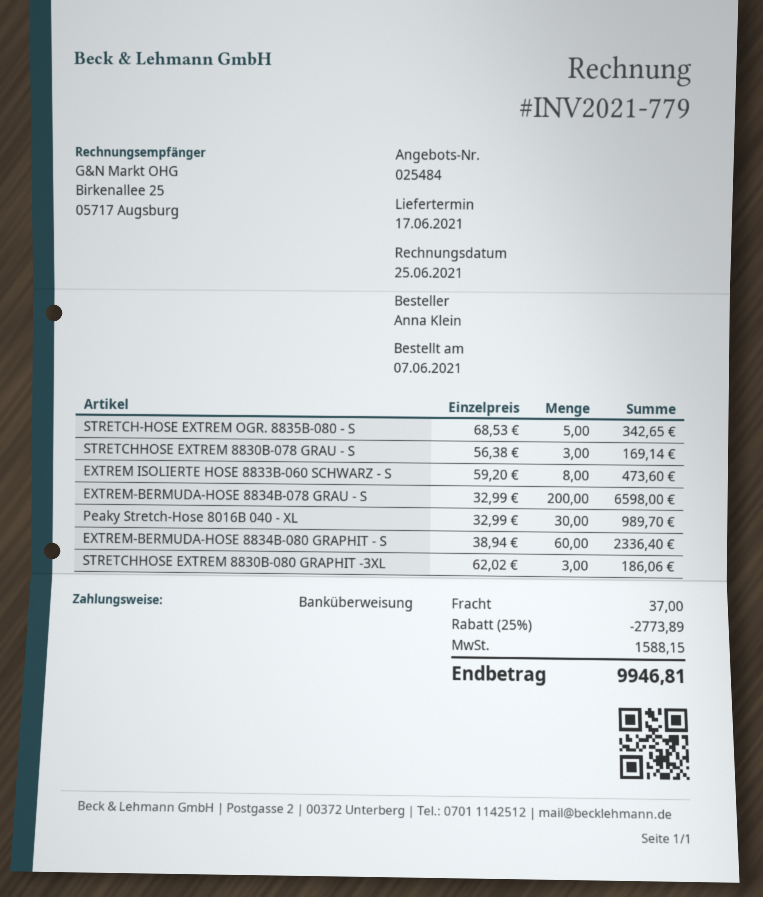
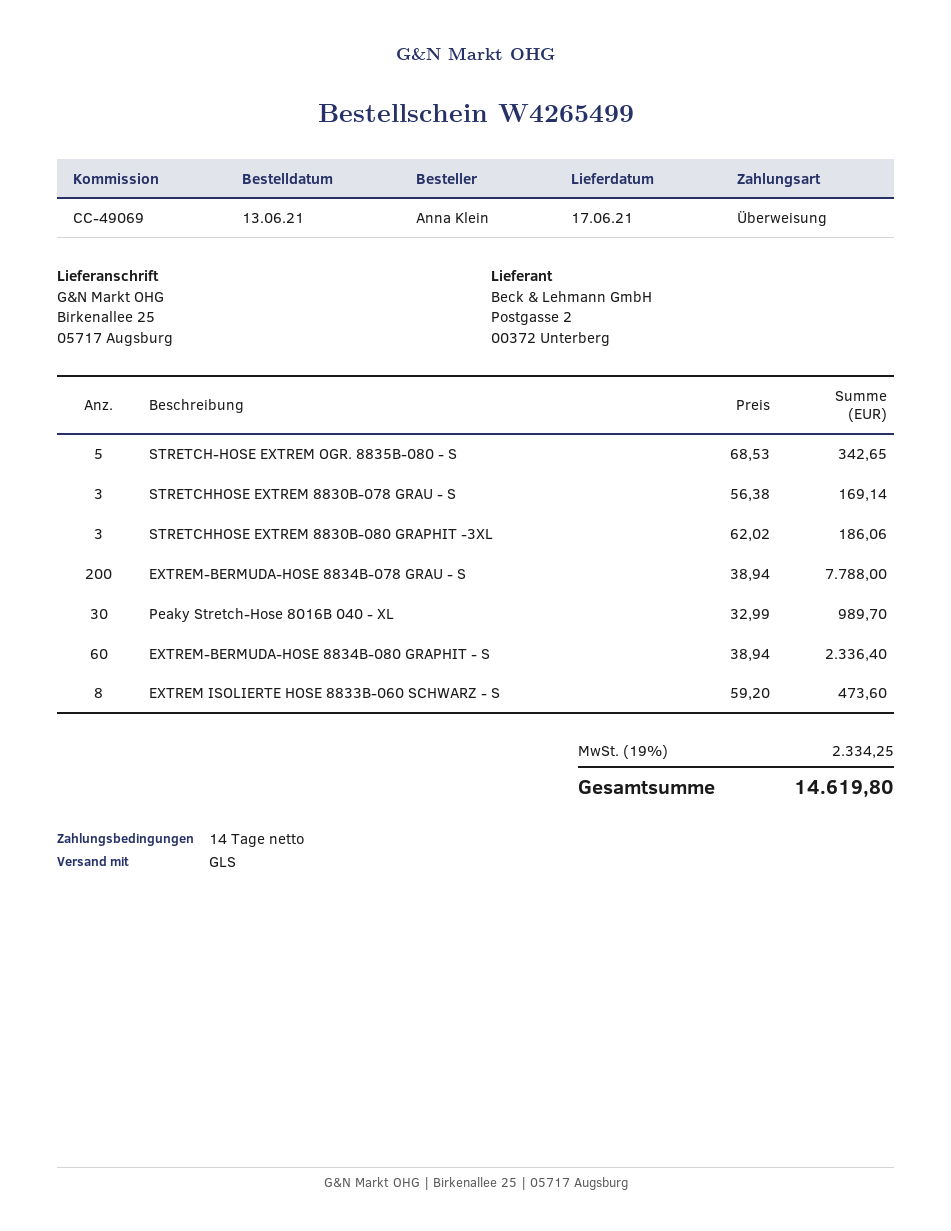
order date: 2021-06-07 -> 2021-06-13
EXTREM-BERMUDA-HOSE 8834B-078 GRAU - S: 200 x 32.99 = 6598.00 -> 200 x 38.94 = 7788.00
discount: 25% = 2773.89 -> none
shipping: 37.00 -> none
tax: 1588.15 -> 2334.25
total: 9946.81 -> 14619.80

